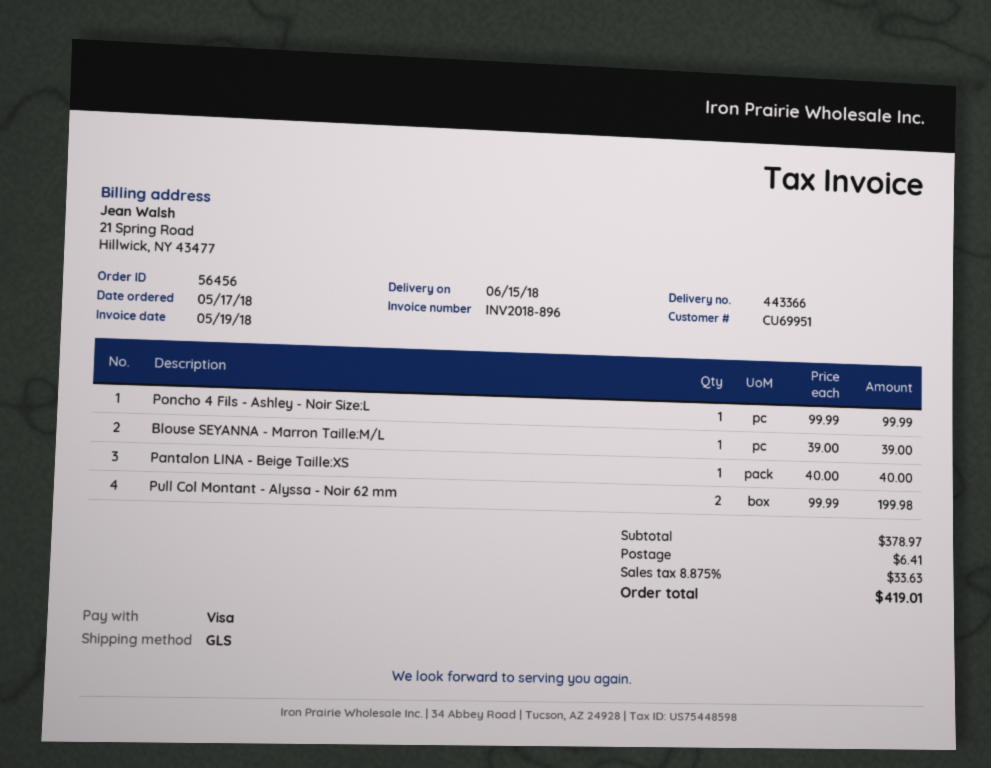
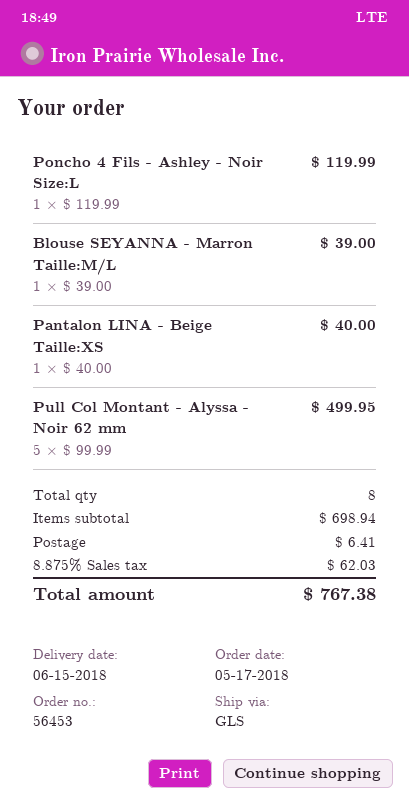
order number: 56456 -> 56453
Poncho 4 Fils - Ashley - Noir Size:L: 1 x 99.99 = 99.99 -> 1 x 119.99 = 119.99
Pull Col Montant - Alyssa - Noir 62 mm: 2 x 99.99 = 199.98 -> 5 x 99.99 = 499.95
subtotal: 378.97 -> 698.94
tax: 8.875% = 33.63 -> 8.875% = 62.03
total: 419.01 -> 767.38

